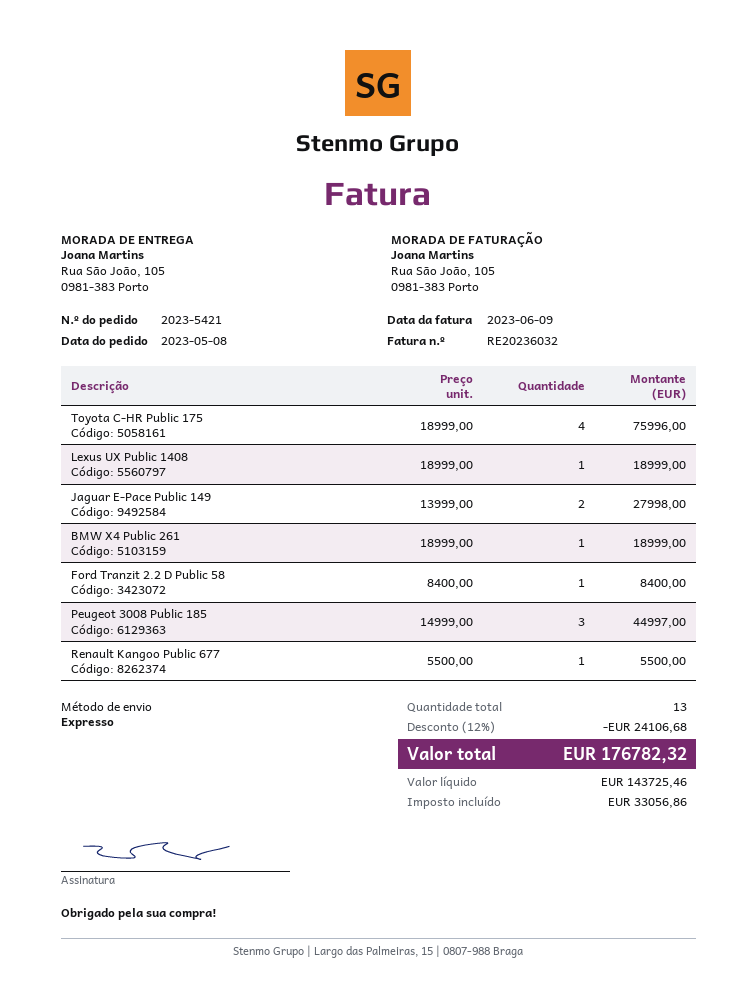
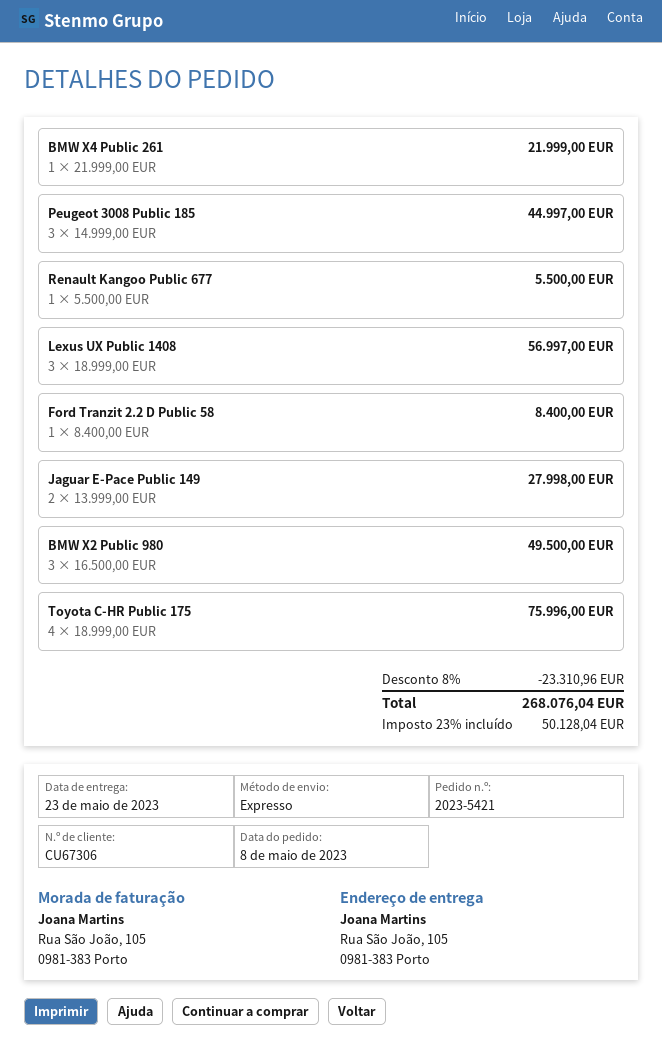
Lexus UX Public 1408: 1 x 18999.00 = 18999.00 -> 3 x 18999.00 = 56997.00
BMW X4 Public 261: 1 x 18999.00 = 18999.00 -> 1 x 21999.00 = 21999.00
BMW X2 Public 980: none -> 3 x 16500.00 = 49500.00
discount: 12% = 24106.68 -> 8% = 23310.96
tax: 33056.86 -> 50128.04
total: 176782.32 -> 268076.04

